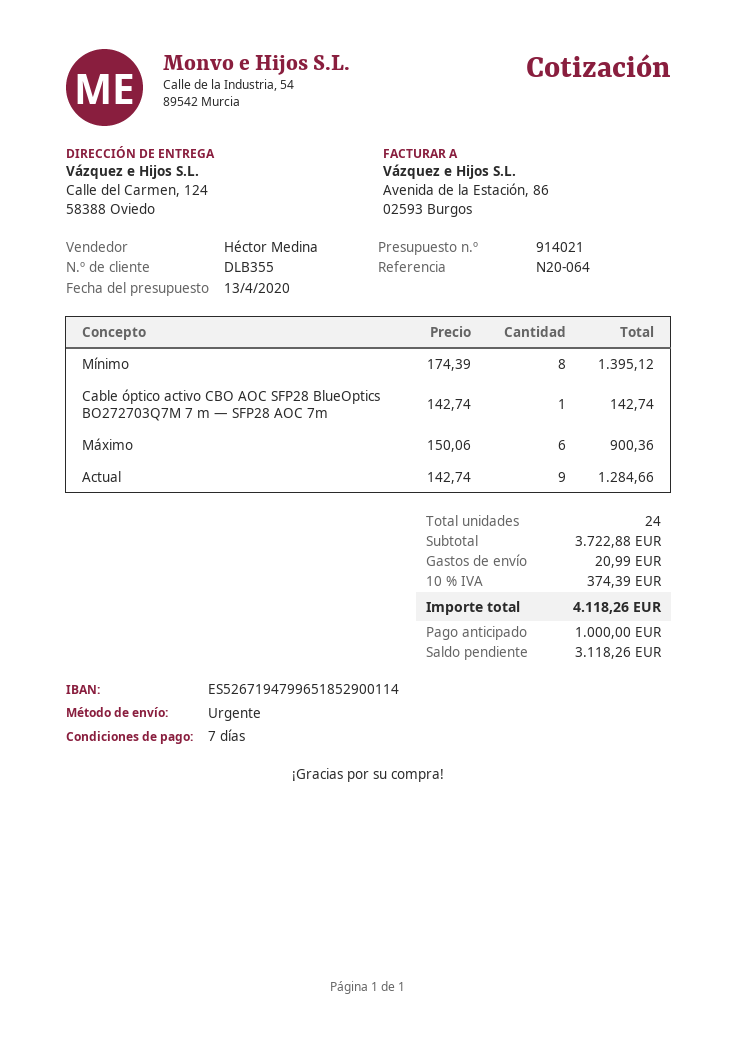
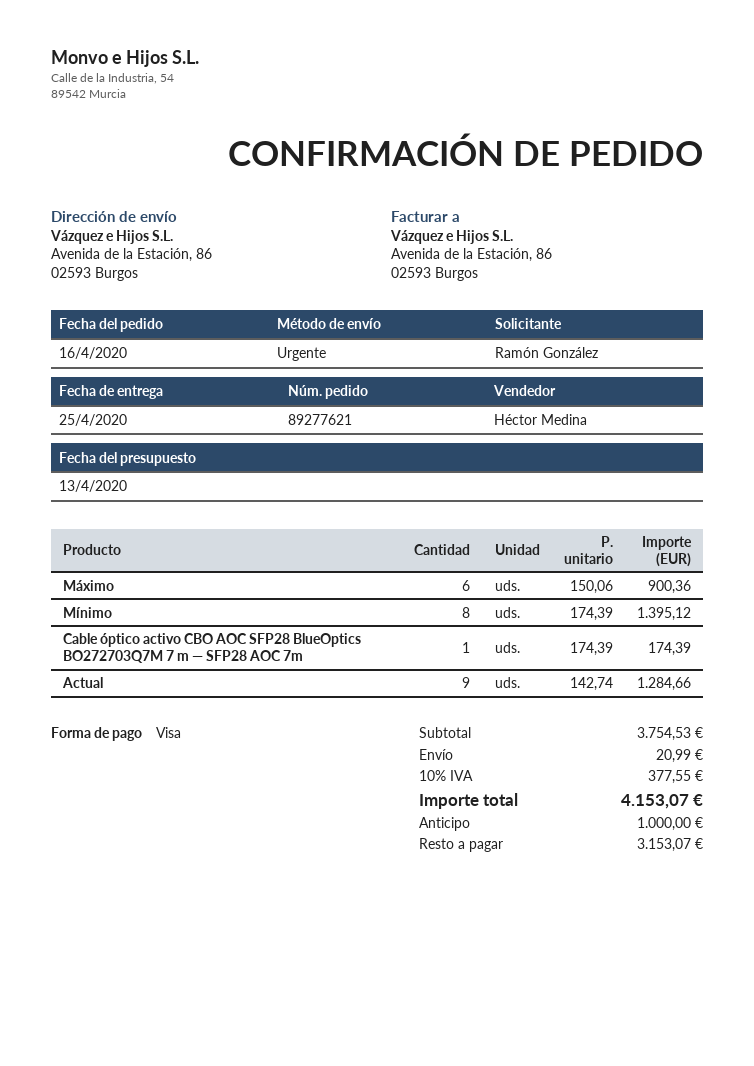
ship to: Calle del Carmen, 124, 58388 Oviedo -> Avenida de la Estación, 86, 02593 Burgos
Cable óptico activo CBO AOC SFP28 BlueOptics BO272703Q7M 7 m — SFP28 AOC 7m: 1 x 142.74 = 142.74 -> 1 x 174.39 = 174.39
subtotal: 3722.88 -> 3754.53
tax: 10% = 374.39 -> 10% = 377.55
total: 4118.26 -> 4153.07
balance: 3118.26 -> 3153.07

